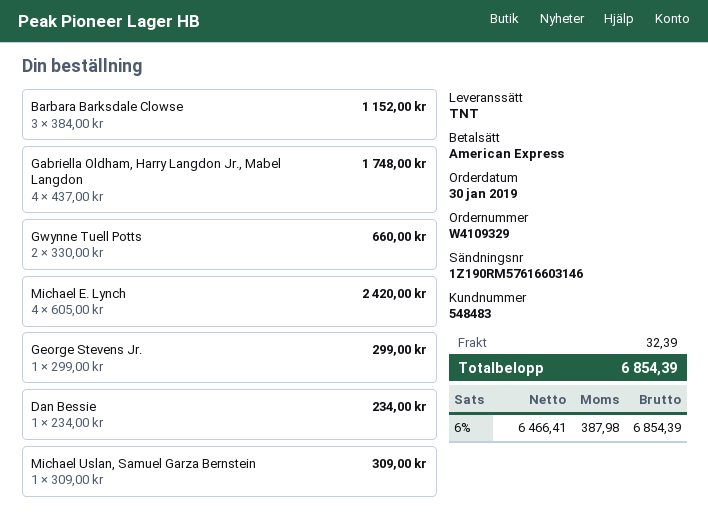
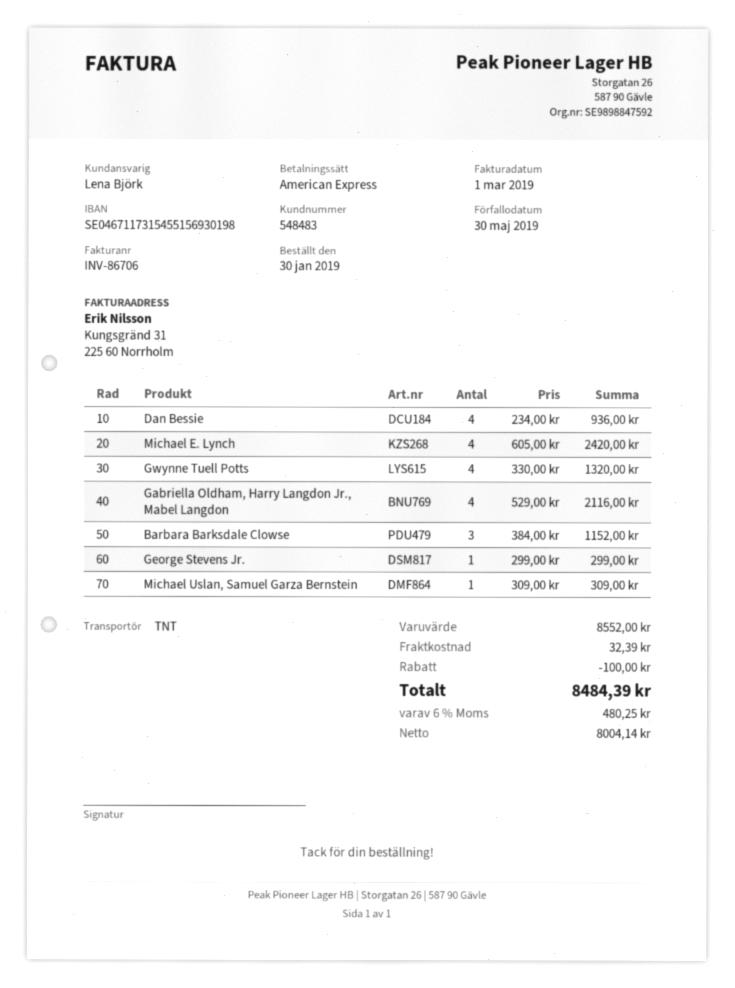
Gabriella Oldham, Harry Langdon Jr., Mabel Langdon: 4 x 437.00 = 1748.00 -> 4 x 529.00 = 2116.00
Gwynne Tuell Potts: 2 x 330.00 = 660.00 -> 4 x 330.00 = 1320.00
Dan Bessie: 1 x 234.00 = 234.00 -> 4 x 234.00 = 936.00
discount: none -> 100.00
net: 6466.41 -> 8004.14
tax: 6% = 387.98 -> 6% = 480.25
total: 6854.39 -> 8484.39

